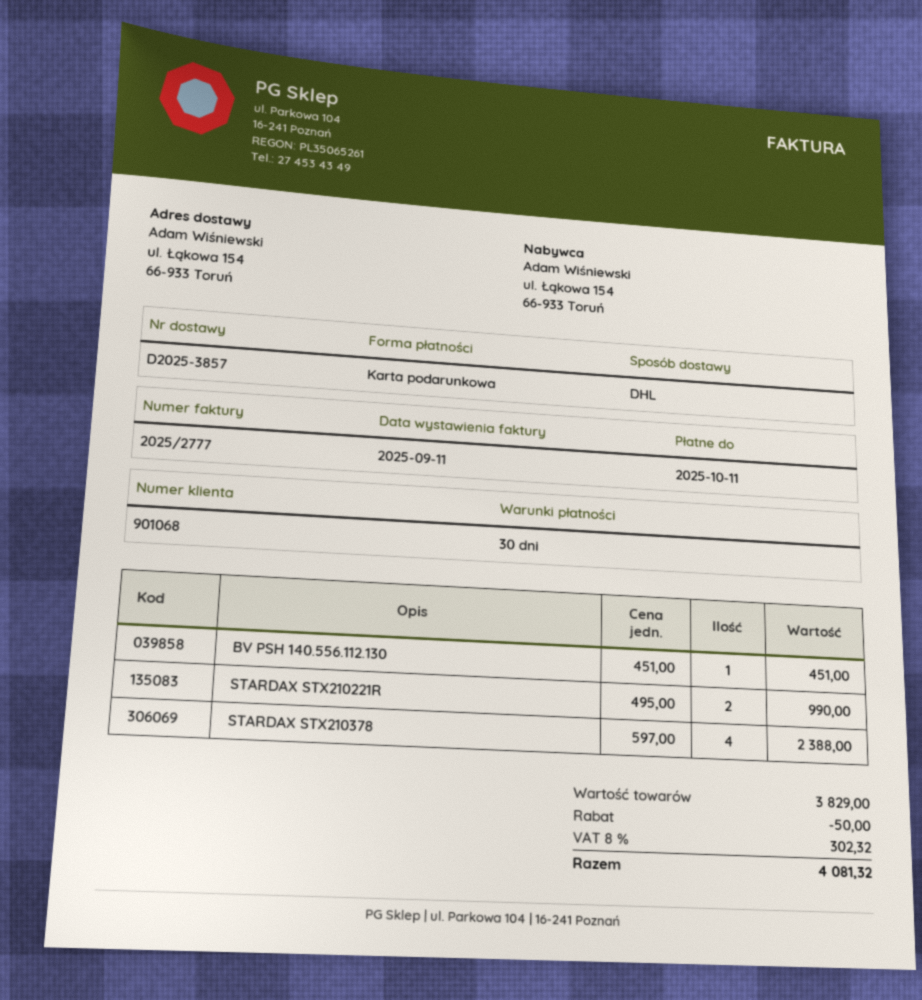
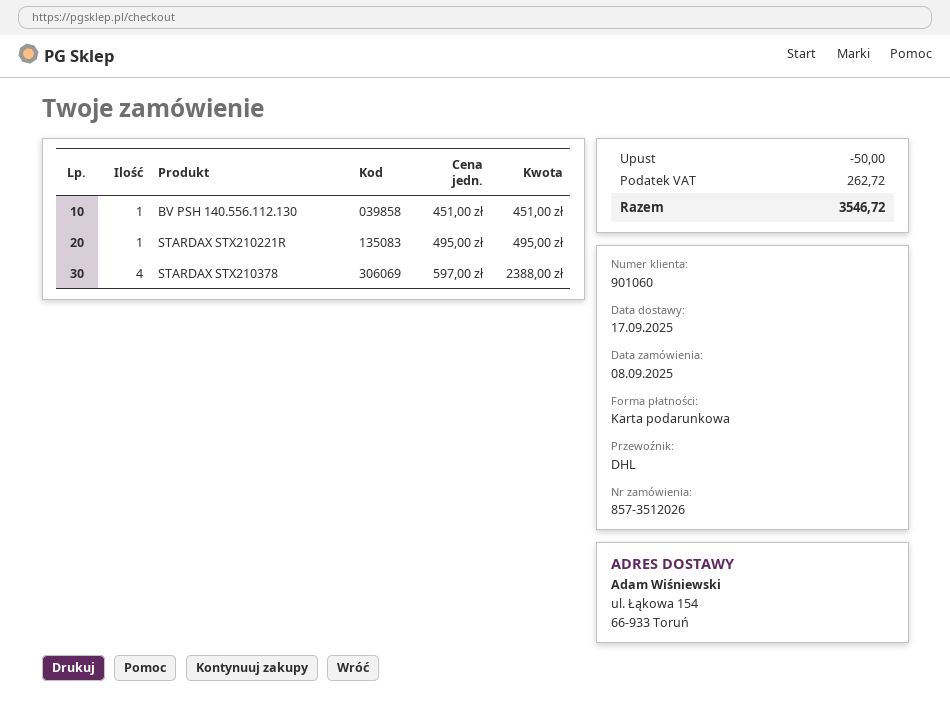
customer number: 901068 -> 901060
STARDAX STX210221R: 2 x 495.00 = 990.00 -> 1 x 495.00 = 495.00
tax: 302.32 -> 262.72
total: 4081.32 -> 3546.72

